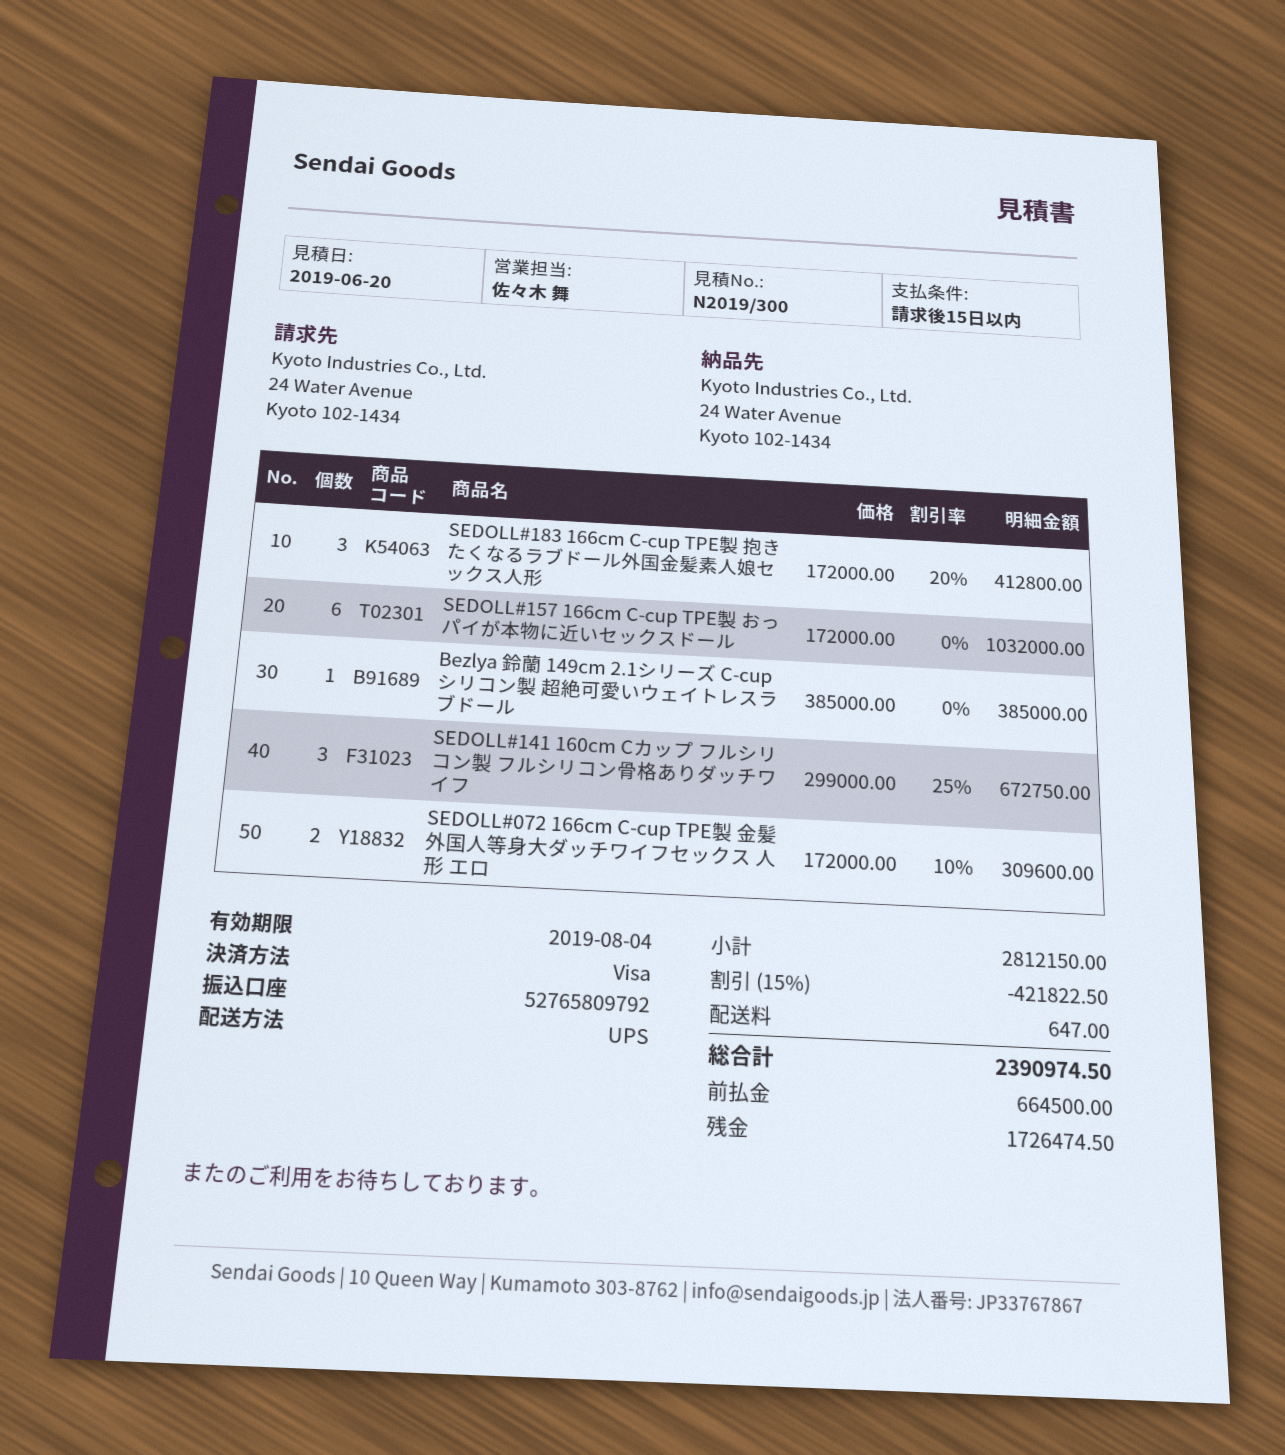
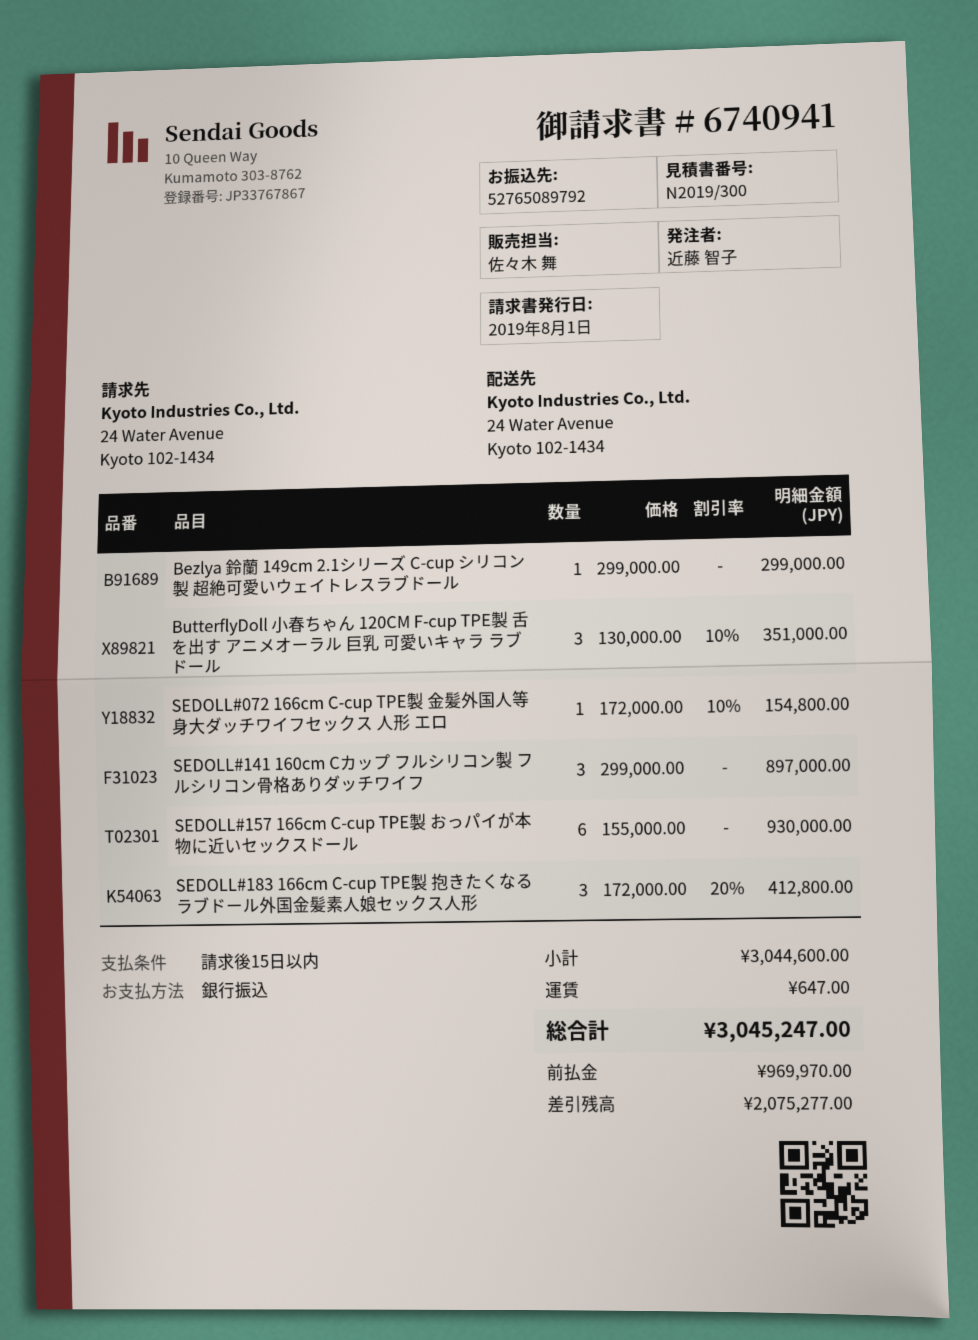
payment method: Visa -> bank transfer
bank account: 52765809792 -> 52765089792
SEDOLL#157 166cm C-cup TPE製 おっパイが本物に近いセックスドール: 6 x 172000.00 = 1032000.00 -> 6 x 155000.00 = 930000.00
Bezlya 鈴蘭 149cm 2.1シリーズ C-cup シリコン製 超絶可愛いウェイトレスラブドール: 1 x 385000.00 = 385000.00 -> 1 x 299000.00 = 299000.00
SEDOLL#141 160cm Cカップ フルシリコン製 フルシリコン骨格ありダッチワイフ: 3 x 299000.00 - 25% = 672750.00 -> 3 x 299000.00 = 897000.00
SEDOLL#072 166cm C-cup TPE製 金髪外国人等身大ダッチワイフセックス 人形 エロ: 2 x 172000.00 - 10% = 309600.00 -> 1 x 172000.00 - 10% = 154800.00
ButterflyDoll 小春ちゃん 120CM F-cup TPE製 舌を出す アニメオーラル 巨乳 可愛いキャラ ラブドール: none -> 3 x 130000.00 - 10% = 351000.00
subtotal: 2812150.00 -> 3044600.00
discount: 15% = 421822.50 -> none
total: 2390974.50 -> 3045247.00
deposit: 664500.00 -> 969970.00
balance: 1726474.50 -> 2075277.00

